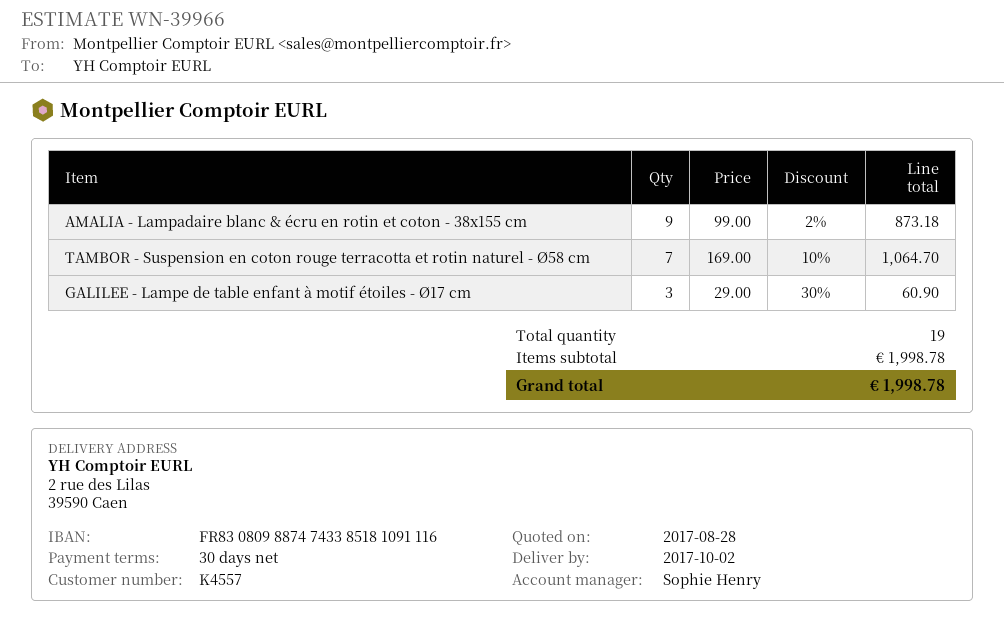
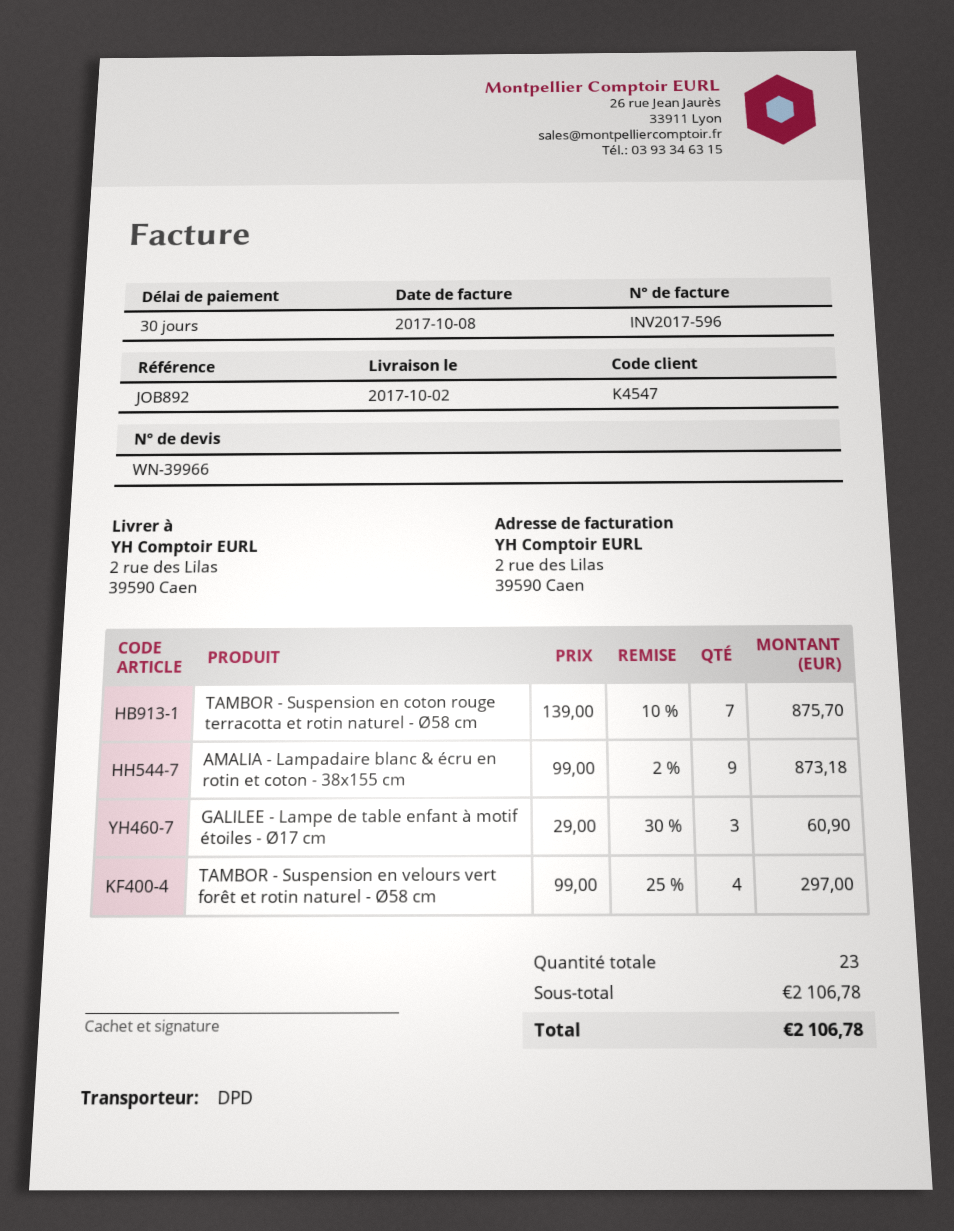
customer number: K4557 -> K4547
TAMBOR - Suspension en coton rouge terracotta et rotin naturel - Ø58 cm: 7 x 169.00 - 10% = 1064.70 -> 7 x 139.00 - 10% = 875.70
TAMBOR - Suspension en velours vert forêt et rotin naturel - Ø58 cm: none -> 4 x 99.00 - 25% = 297.00
total quantity: 19 -> 23
subtotal: 1998.78 -> 2106.78
total: 1998.78 -> 2106.78

